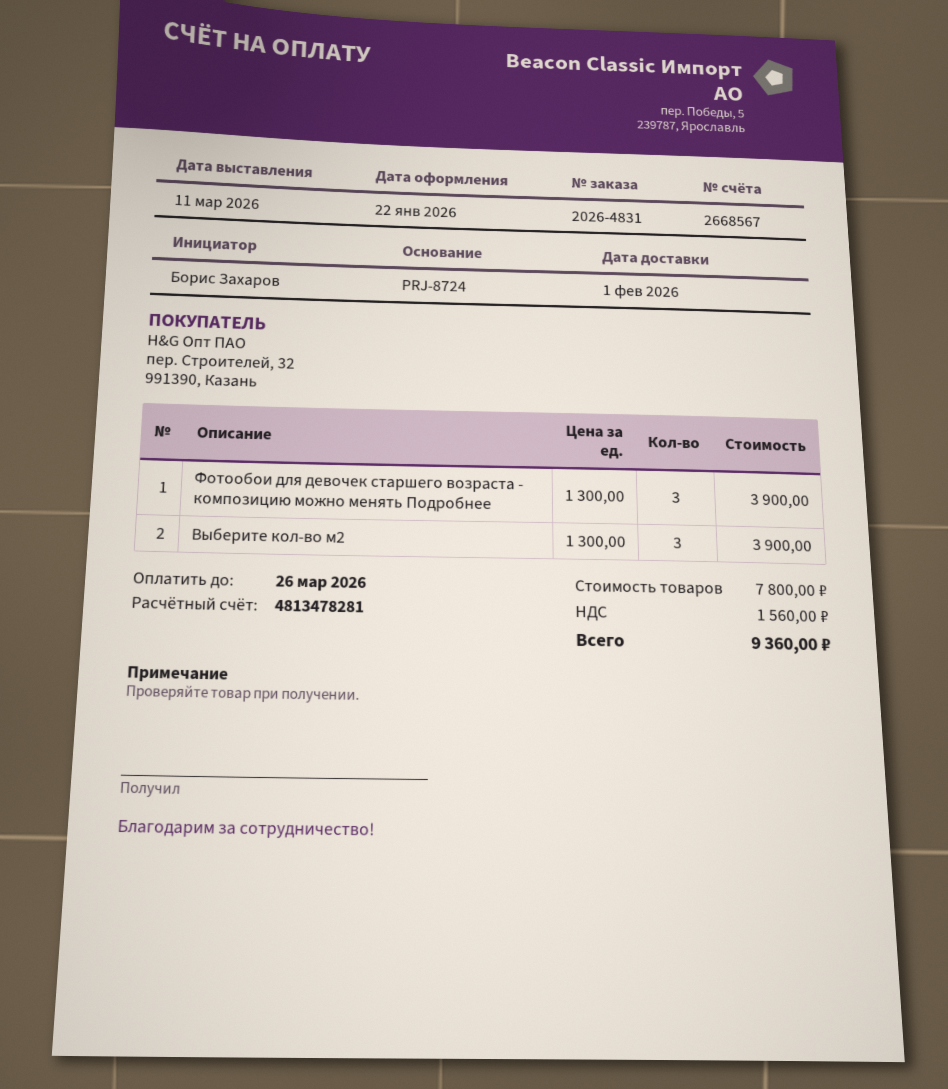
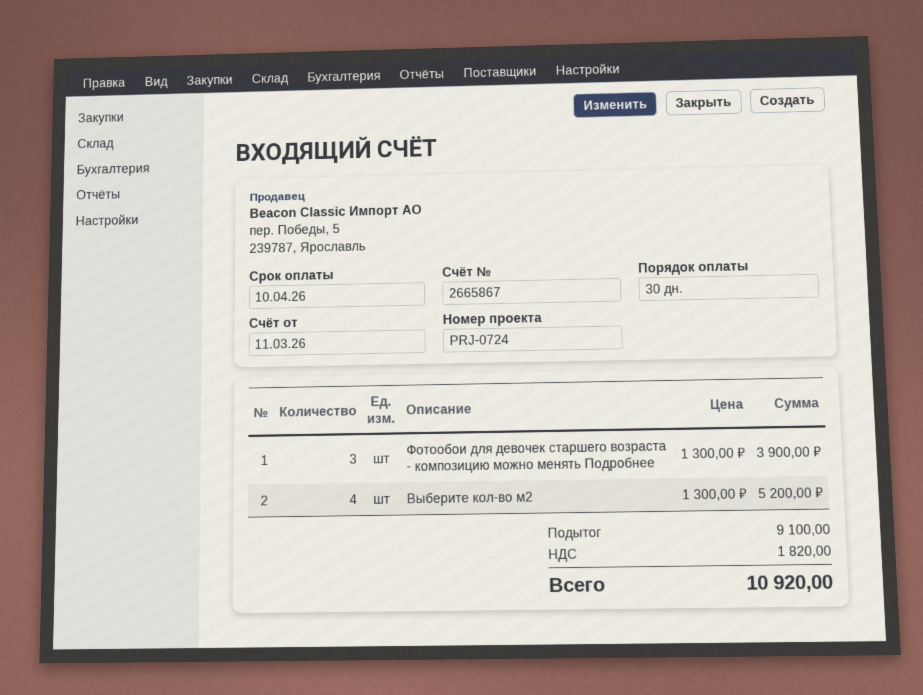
invoice number: 2668567 -> 2665867
due date: 2026-03-26 -> 2026-04-10
reference: PRJ-8724 -> PRJ-0724
Выберите кол-во м2: 3 x 1300.00 = 3900.00 -> 4 x 1300.00 = 5200.00
subtotal: 7800.00 -> 9100.00
tax: 1560.00 -> 1820.00
total: 9360.00 -> 10920.00

